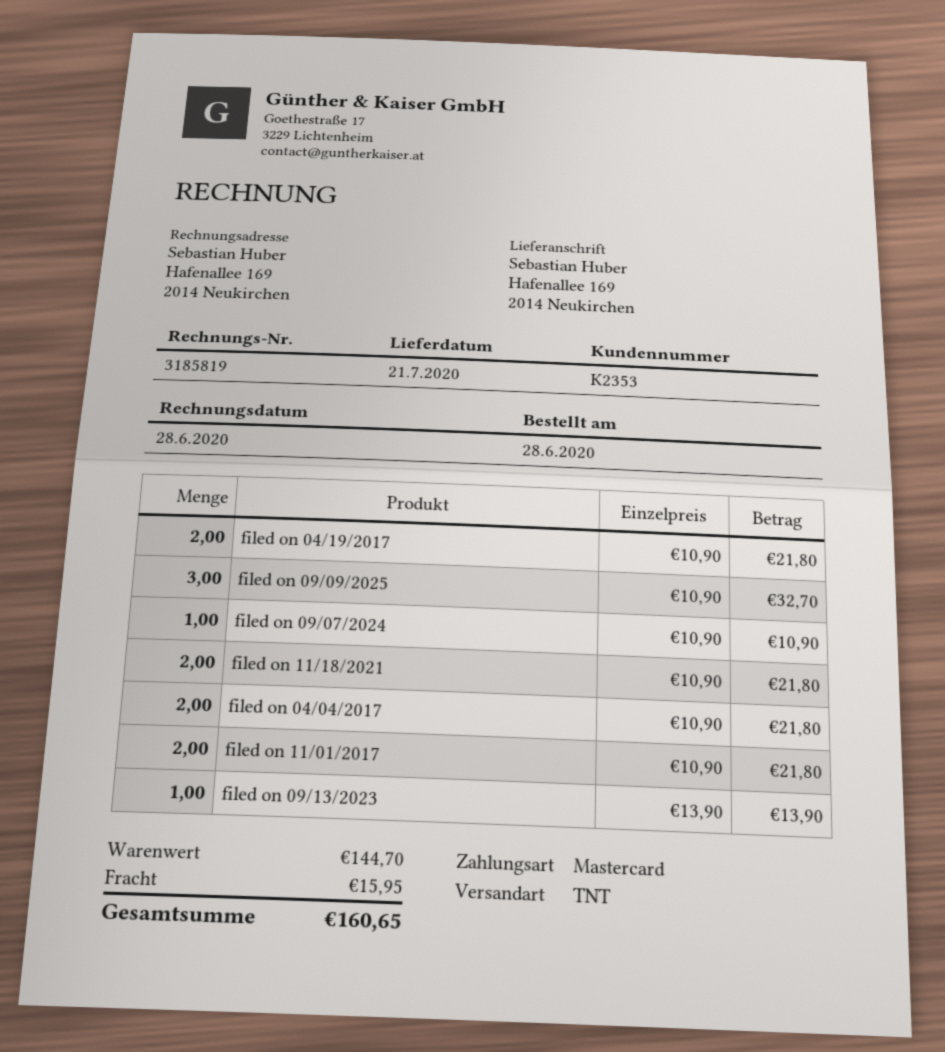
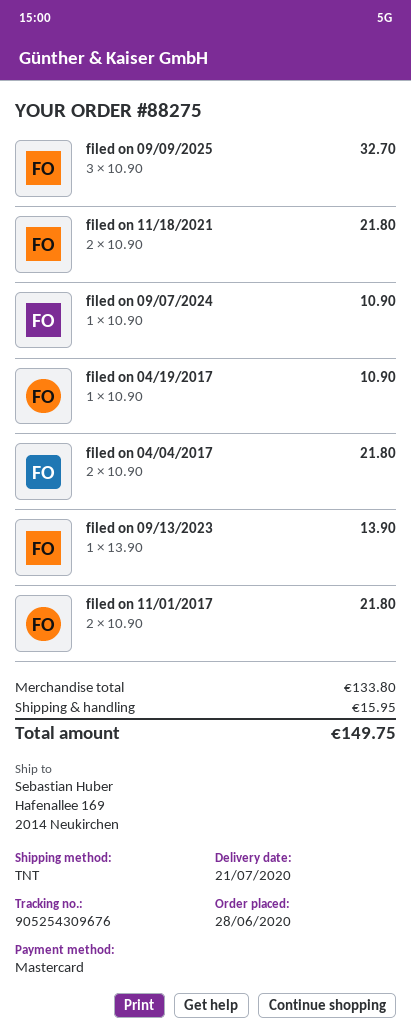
filed on 04/19/2017: 2 x 10.90 = 21.80 -> 1 x 10.90 = 10.90
subtotal: 144.70 -> 133.80
total: 160.65 -> 149.75

